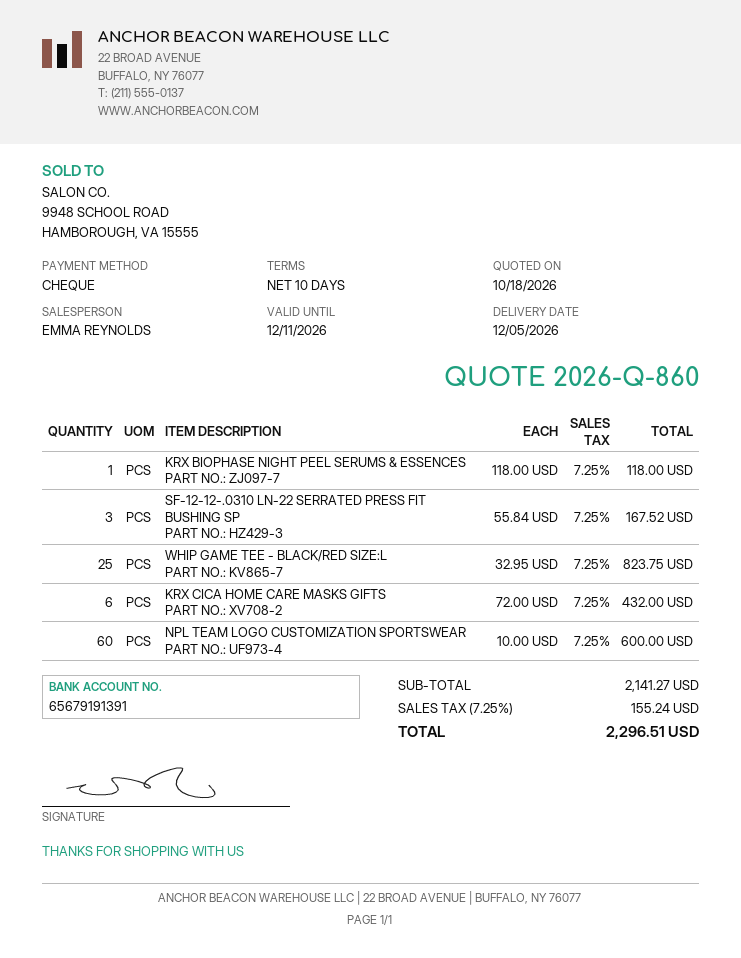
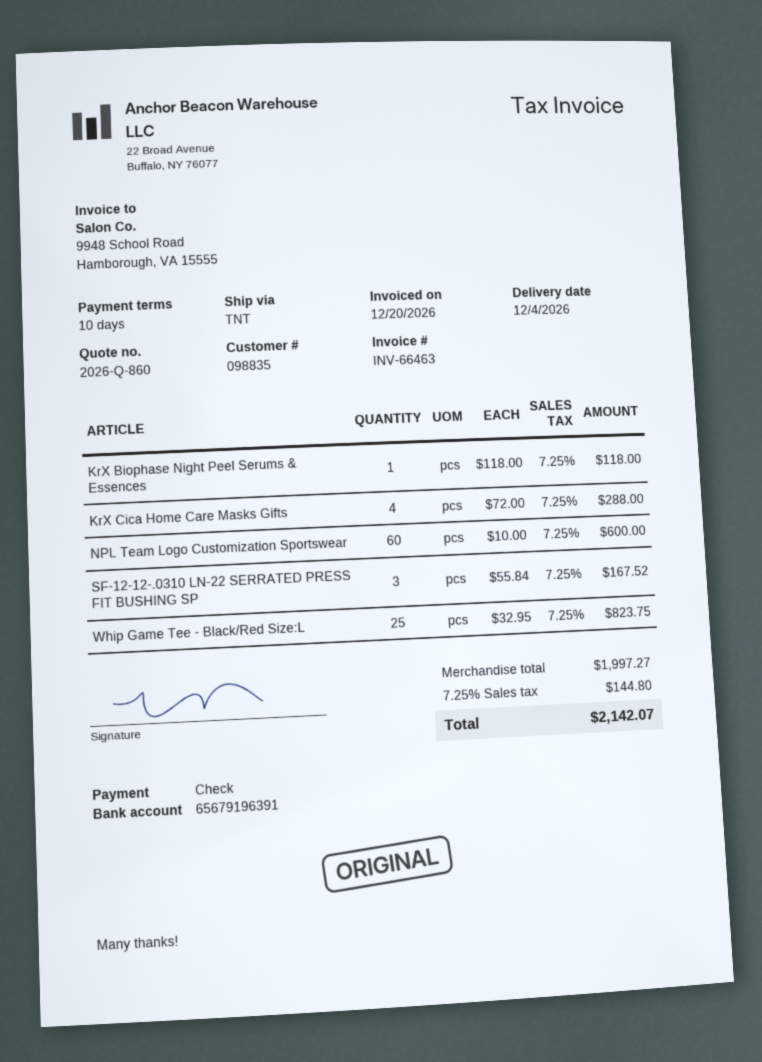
delivery date: 2026-12-05 -> 2026-12-04
bank account: 65679191391 -> 65679196391
KRX CICA HOME CARE MASKS GIFTS: 6 x 72.00 = 432.00 -> 4 x 72.00 = 288.00
subtotal: 2141.27 -> 1997.27
tax: 7.25% = 155.24 -> 7.25% = 144.80
total: 2296.51 -> 2142.07

